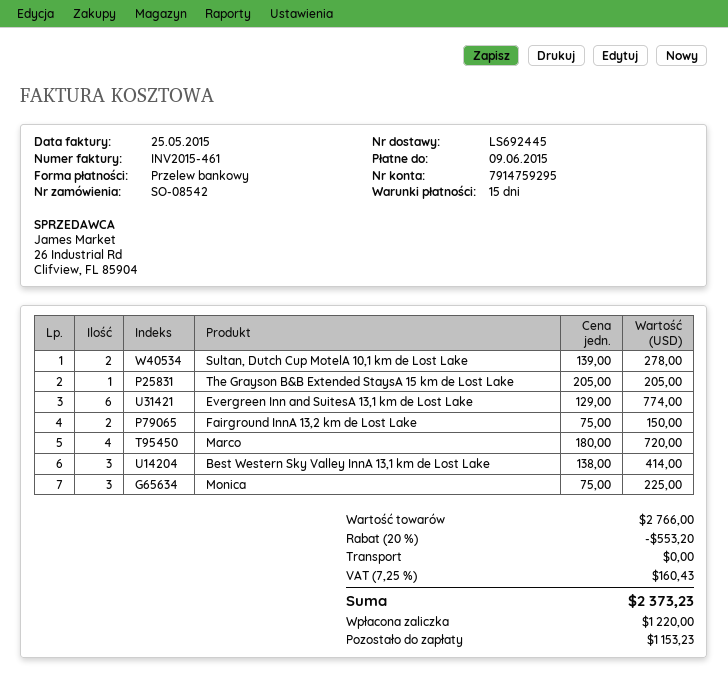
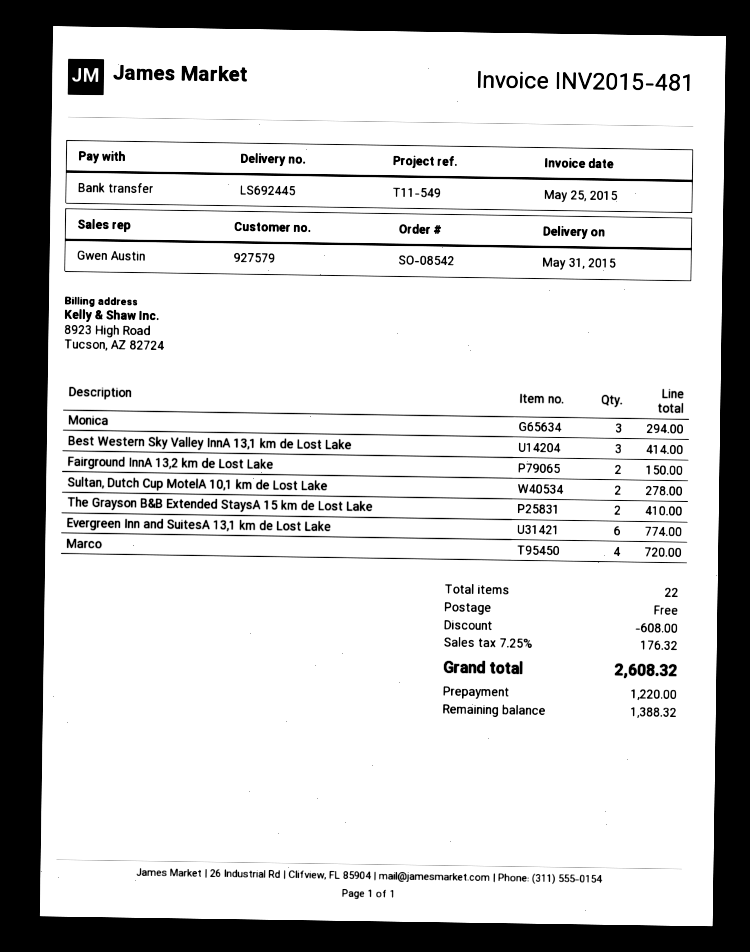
invoice number: INV2015-461 -> INV2015-481
The Grayson B&B Extended StaysA 15 km de Lost Lake: 1 for 205.00 -> 2 for 410.00
Monica: 3 for 225.00 -> 3 for 294.00
discount: 553.20 -> 608.00
tax: 7.25% = 160.43 -> 7.25% = 176.32
total: 2373.23 -> 2608.32
balance: 1153.23 -> 1388.32

